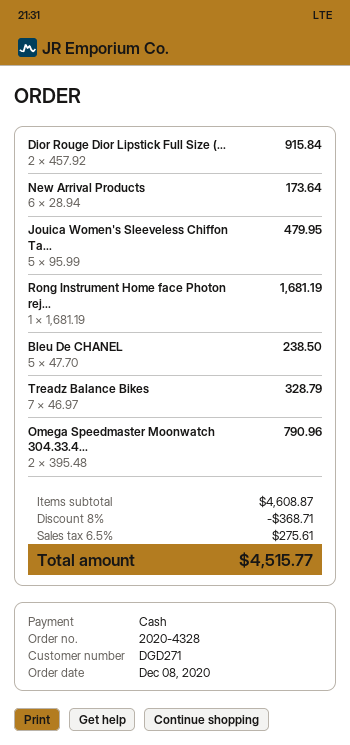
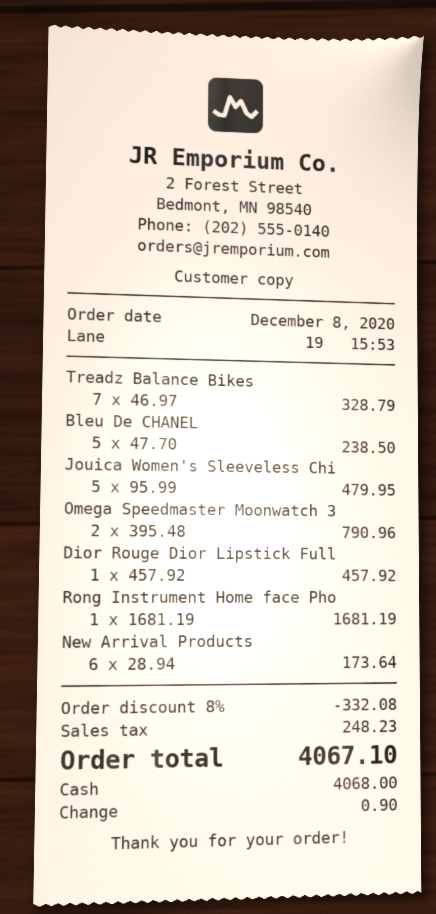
Dior Rouge Dior Lipstick Full Size (...: 2 x 457.92 = 915.84 -> 1 x 457.92 = 457.92
discount: 8% = 368.71 -> 8% = 332.08
tax: 275.61 -> 248.23
total: 4515.77 -> 4067.10

